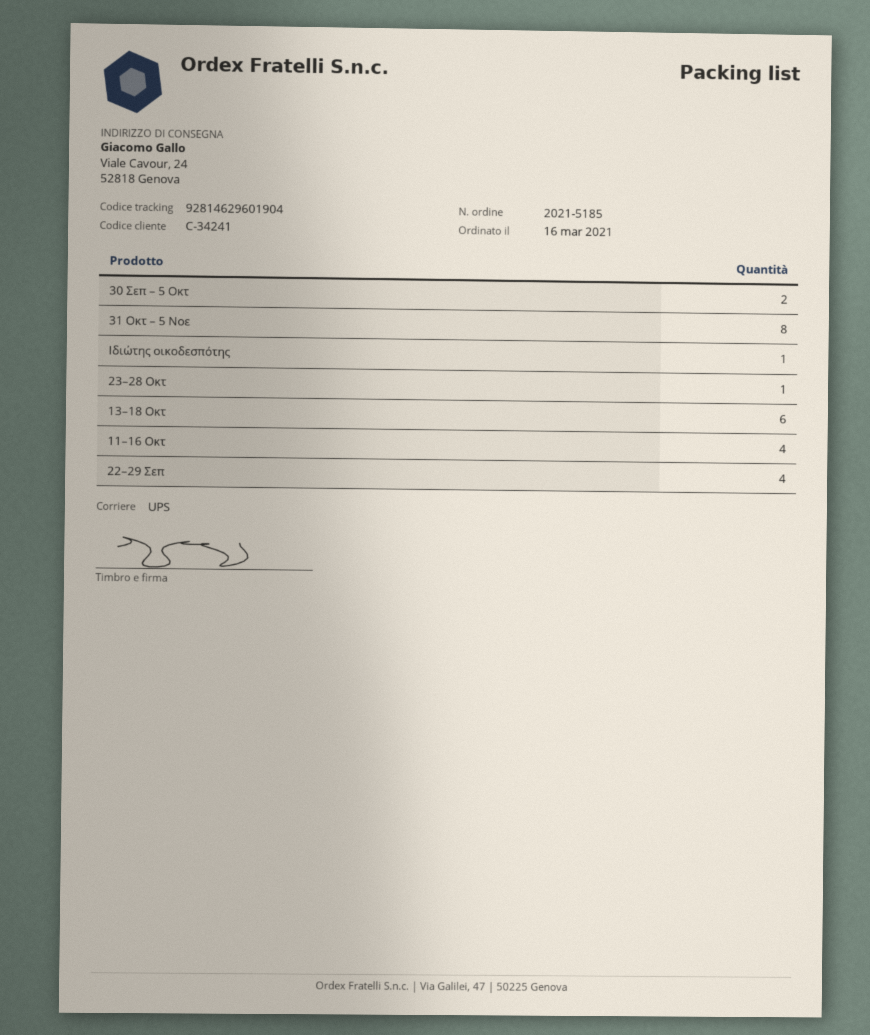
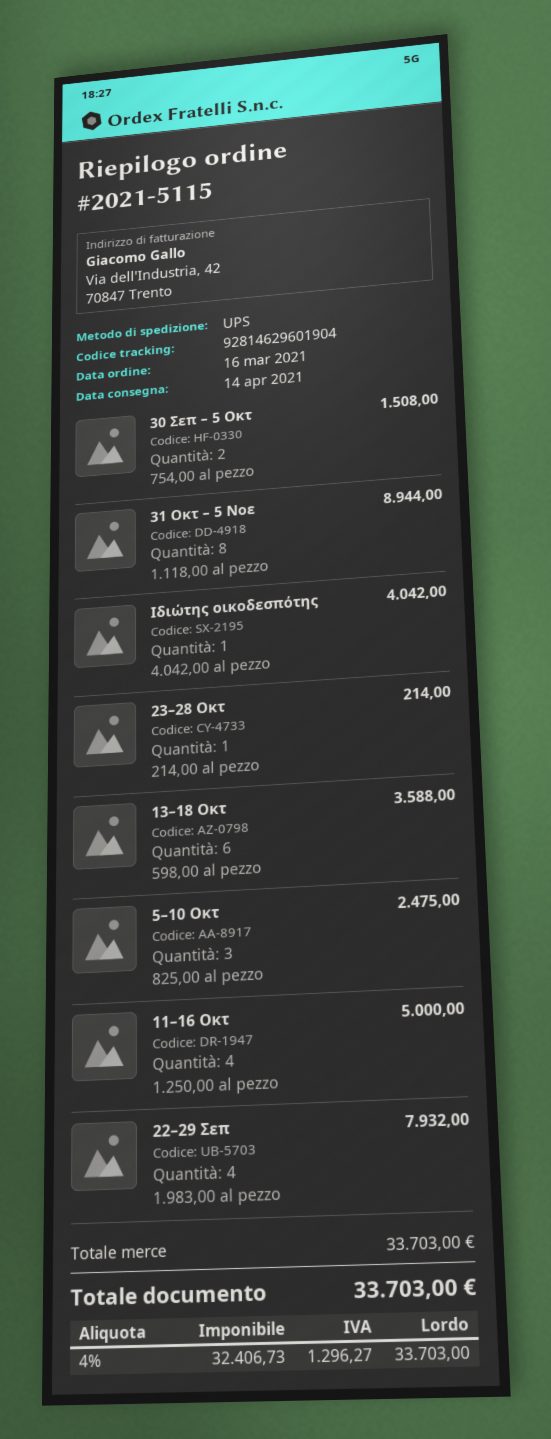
order number: 2021-5185 -> 2021-5115
5–10 Οκτ: none -> 3

